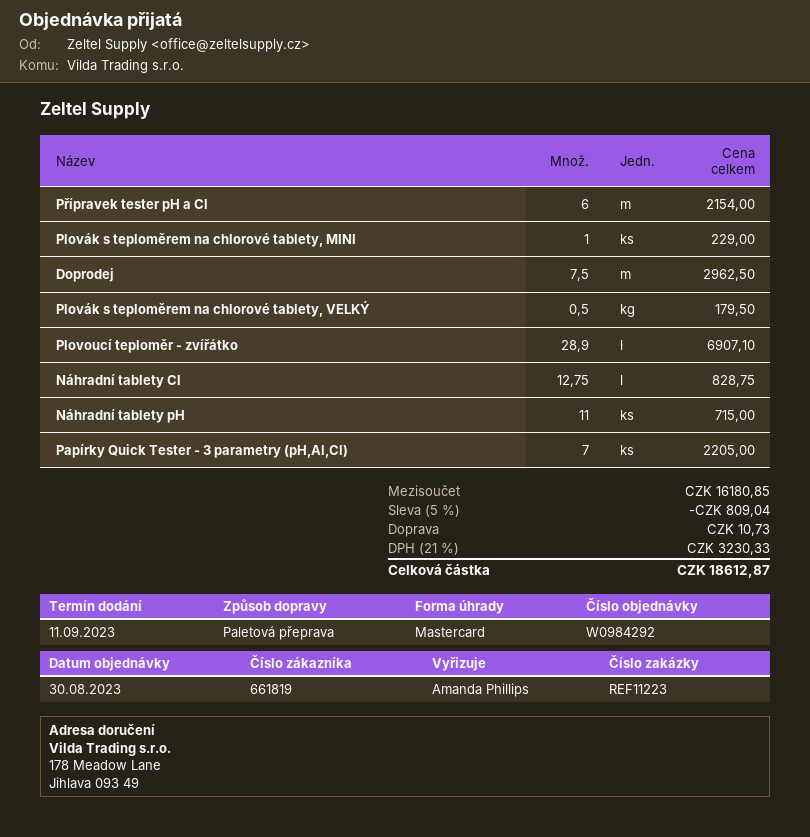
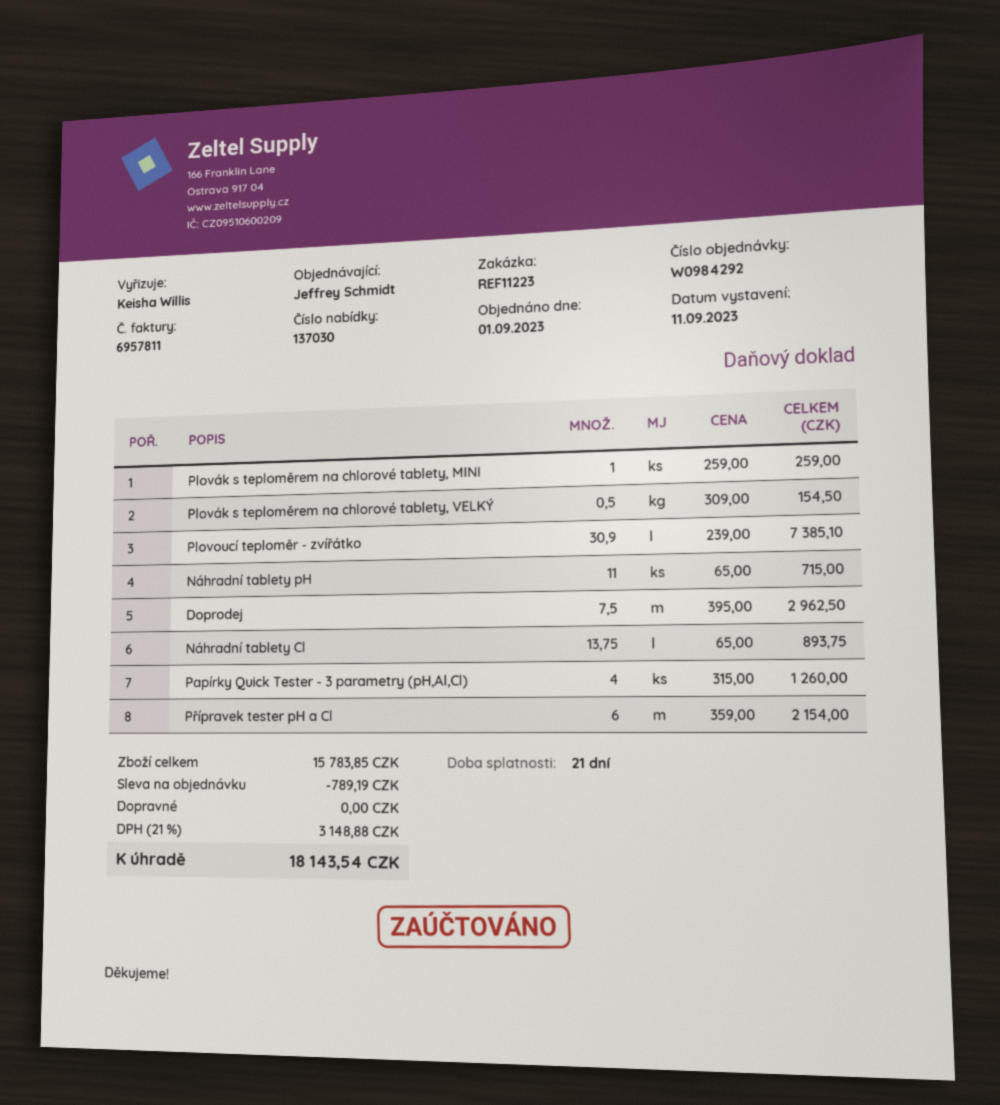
order date: 2023-08-30 -> 2023-09-01
sales rep: Amanda Phillips -> Keisha Willis
Plovák s teploměrem na chlorové tablety, MINI: 1 for 229.00 -> 1 for 259.00
Plovák s teploměrem na chlorové tablety, VELKÝ: 0.5 for 179.50 -> 0.5 for 154.50
Plovoucí teploměr - zvířátko: 28.9 for 6907.10 -> 30.9 for 7385.10
Náhradní tablety Cl: 12.75 for 828.75 -> 13.75 for 893.75
Papírky Quick Tester - 3 parametry (pH,Al,Cl): 7 for 2205.00 -> 4 for 1260.00
subtotal: 16180.85 -> 15783.85
discount: 809.04 -> 789.19
shipping: 10.73 -> 0.00
tax: 21% = 3230.33 -> 21% = 3148.88
total: 18612.87 -> 18143.54

